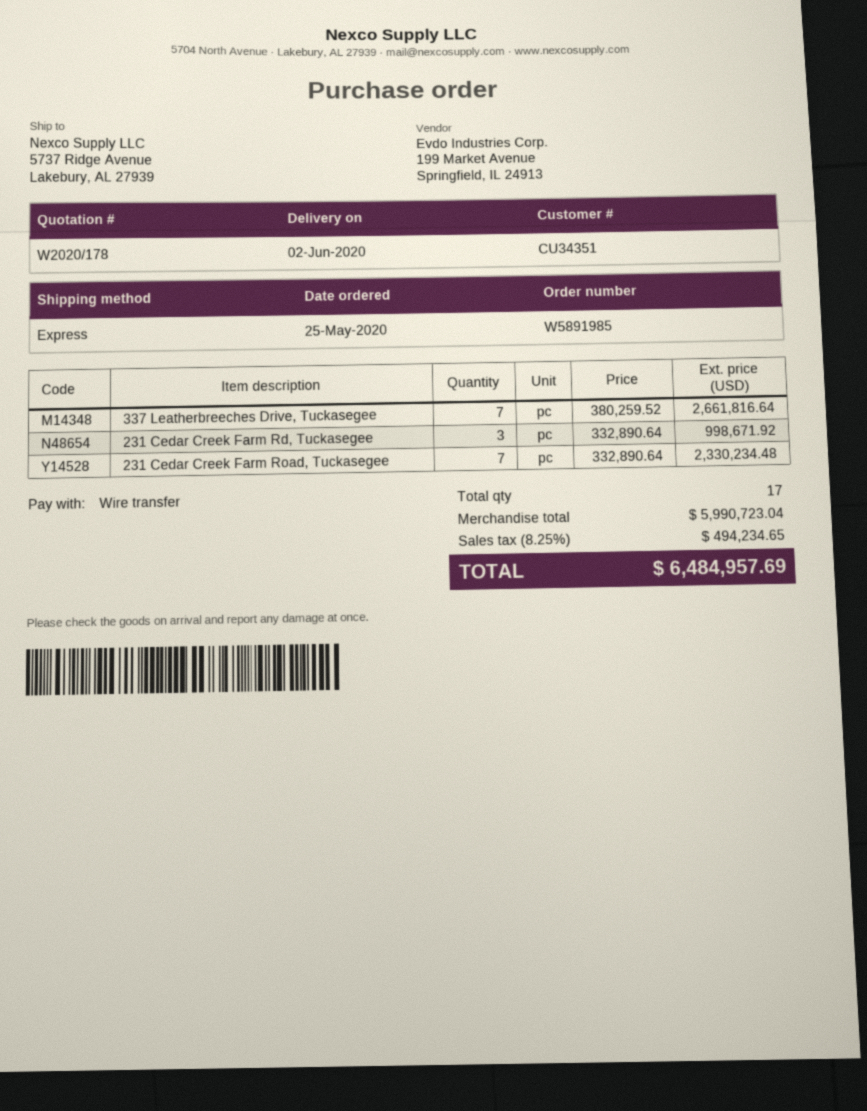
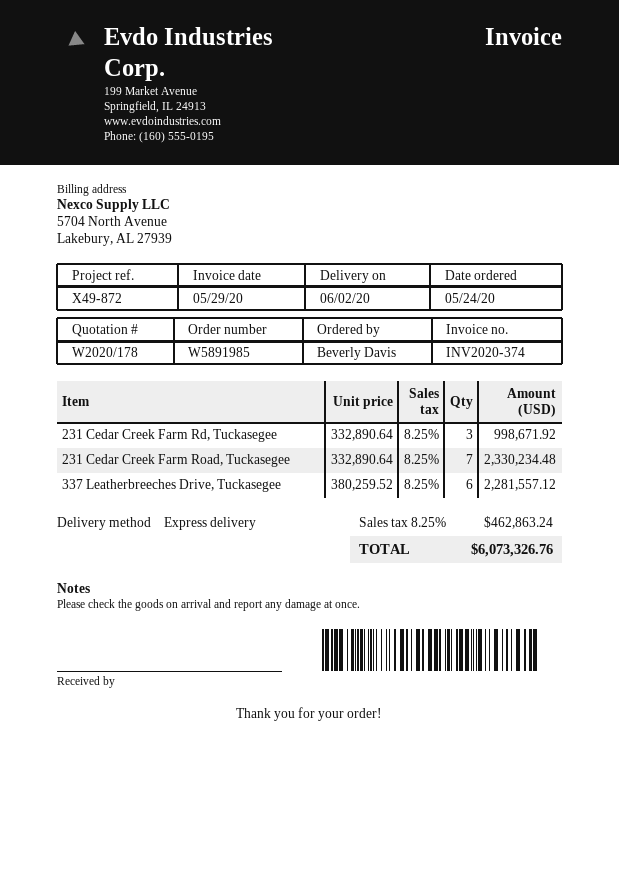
order date: 2020-05-25 -> 2020-05-24
337 Leatherbreeches Drive, Tuckasegee: 7 x 380259.52 = 2661816.64 -> 6 x 380259.52 = 2281557.12
tax: 8.25% = 494234.65 -> 8.25% = 462863.24
total: 6484957.69 -> 6073326.76

